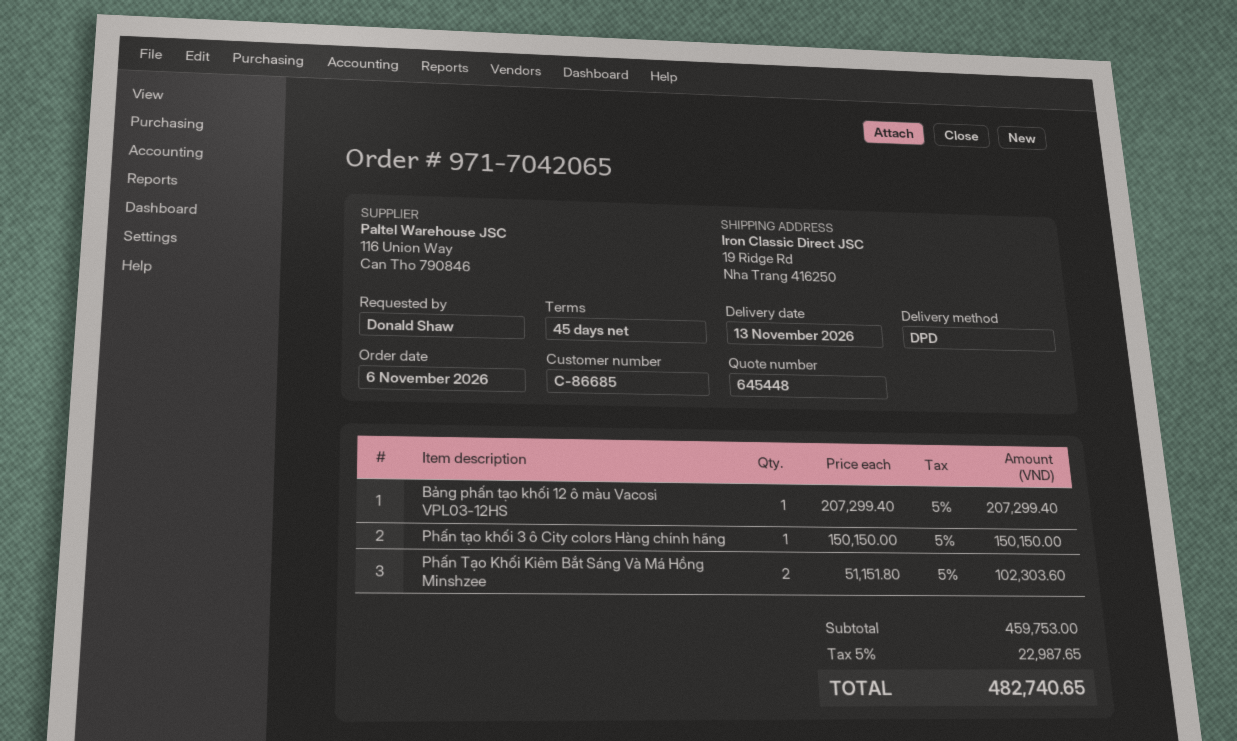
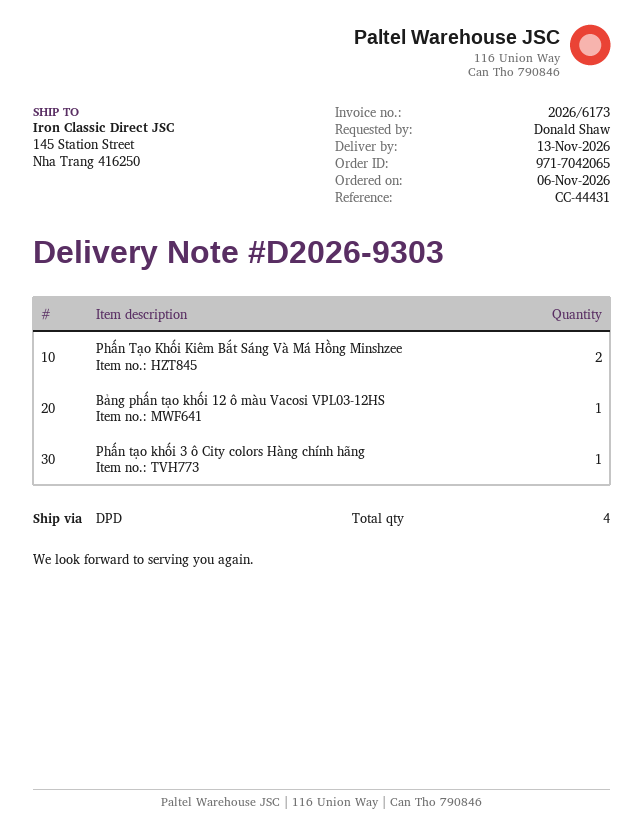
ship to: 19 Ridge Rd, Nha Trang 416250 -> 145 Station Street, Nha Trang 416250

